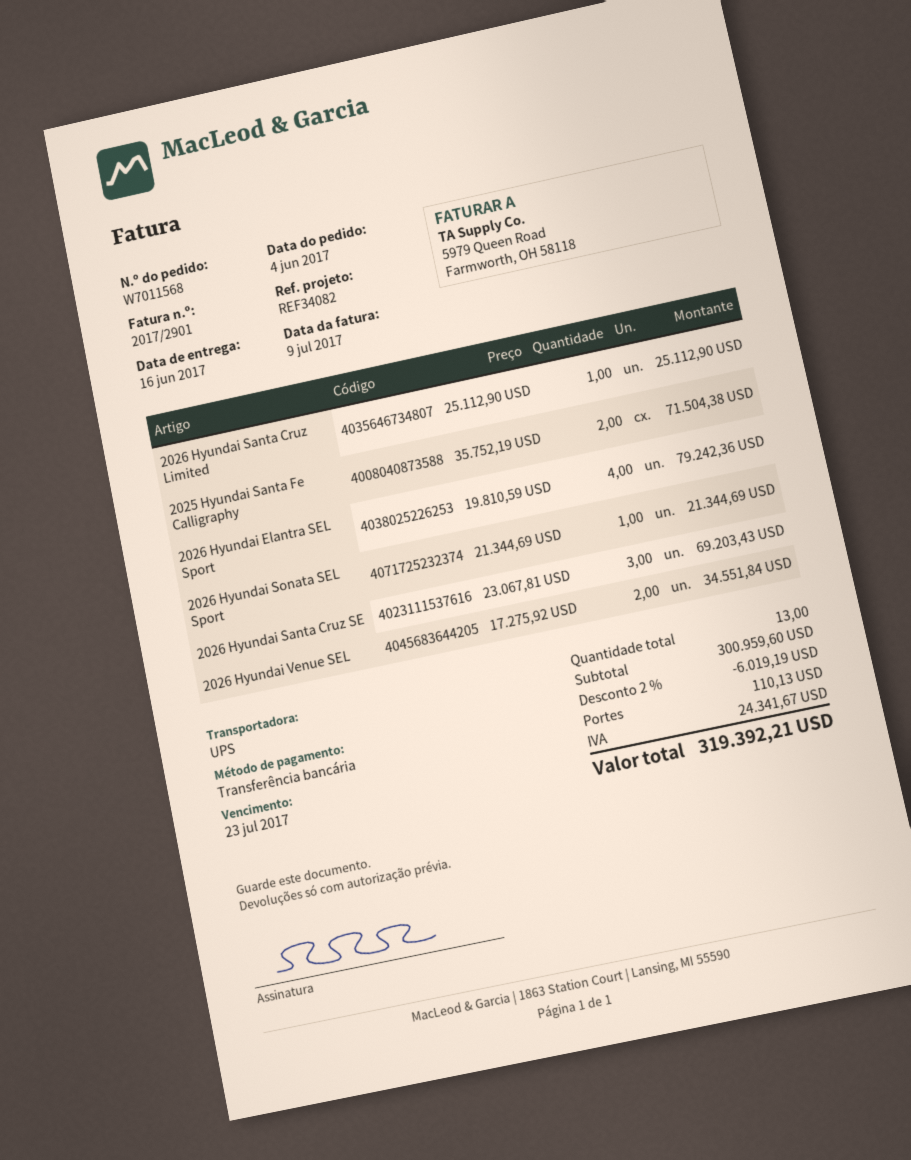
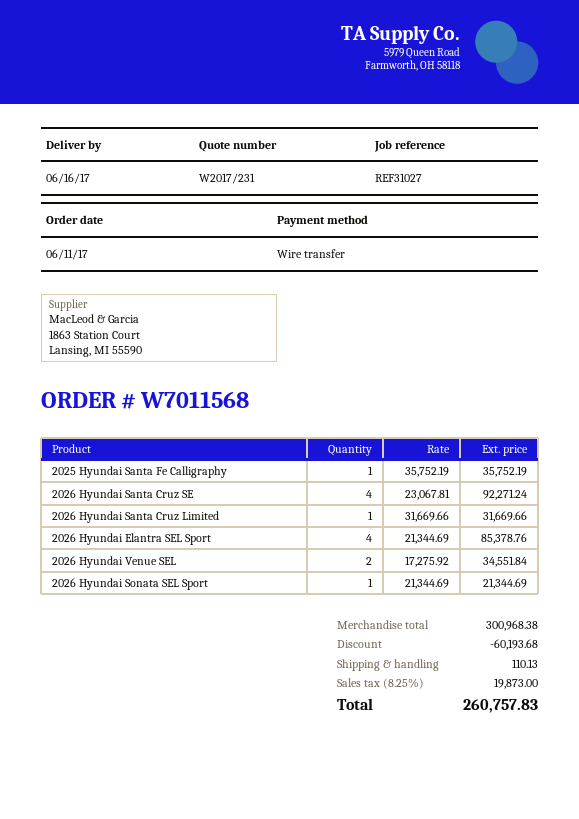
order date: 2017-06-04 -> 2017-06-11
reference: REF34082 -> REF31027
2026 Hyundai Santa Cruz Limited: 1 x 25112.90 = 25112.90 -> 1 x 31669.66 = 31669.66
2025 Hyundai Santa Fe Calligraphy: 2 x 35752.19 = 71504.38 -> 1 x 35752.19 = 35752.19
2026 Hyundai Elantra SEL Sport: 4 x 19810.59 = 79242.36 -> 4 x 21344.69 = 85378.76
2026 Hyundai Santa Cruz SE: 3 x 23067.81 = 69203.43 -> 4 x 23067.81 = 92271.24
subtotal: 300959.60 -> 300968.38
discount: 6019.19 -> 60193.68
tax: 24341.67 -> 19873.00
total: 319392.21 -> 260757.83

